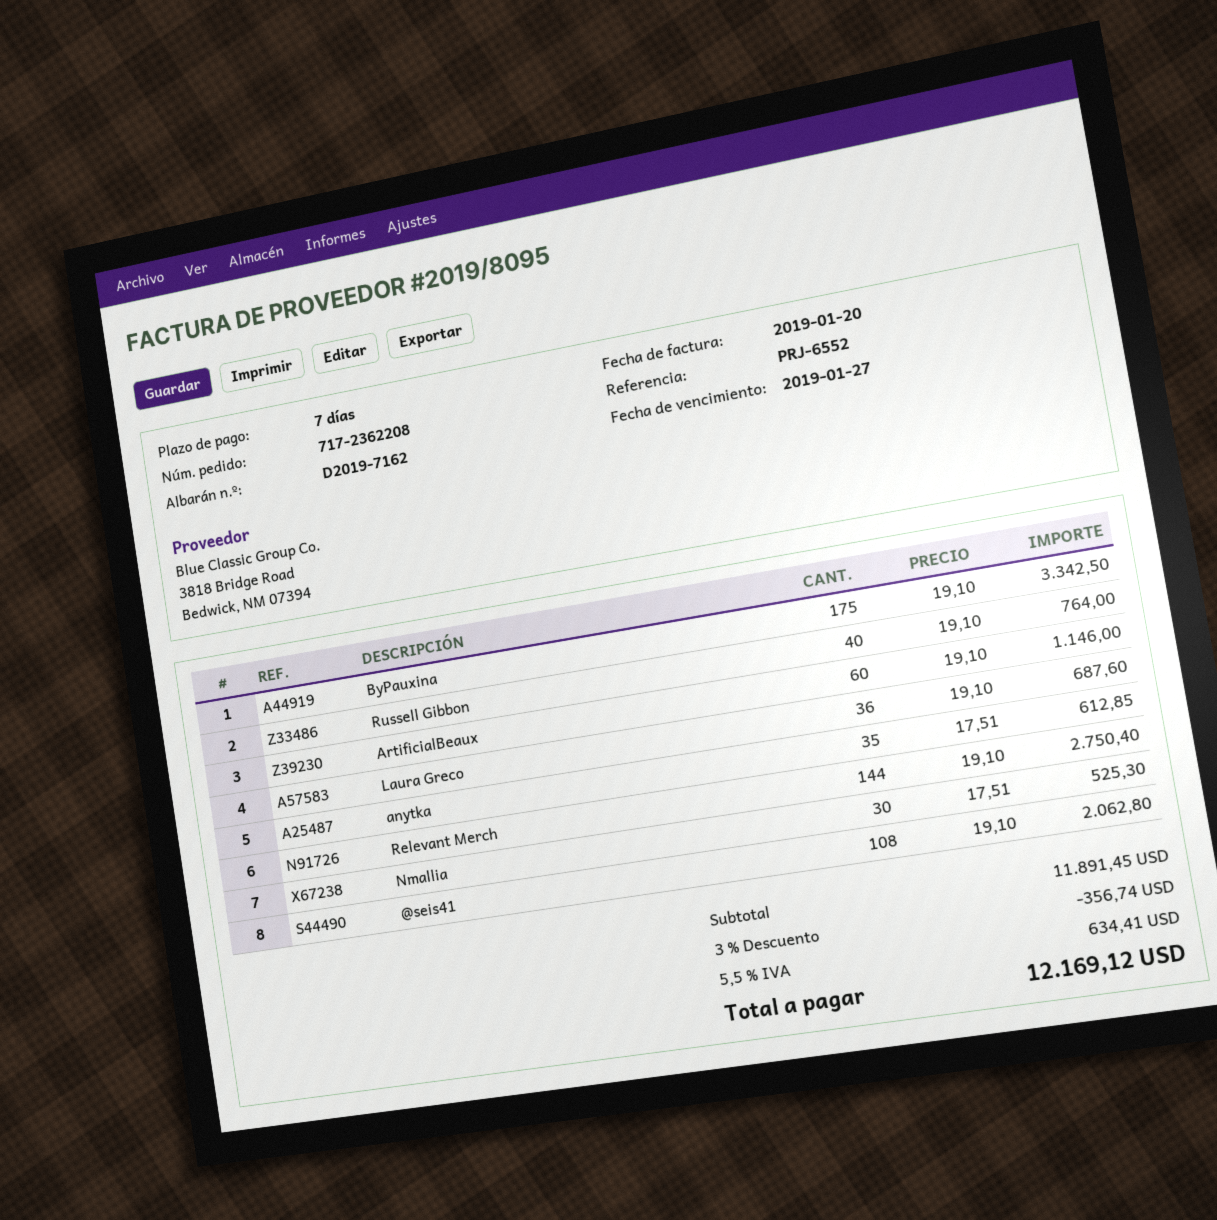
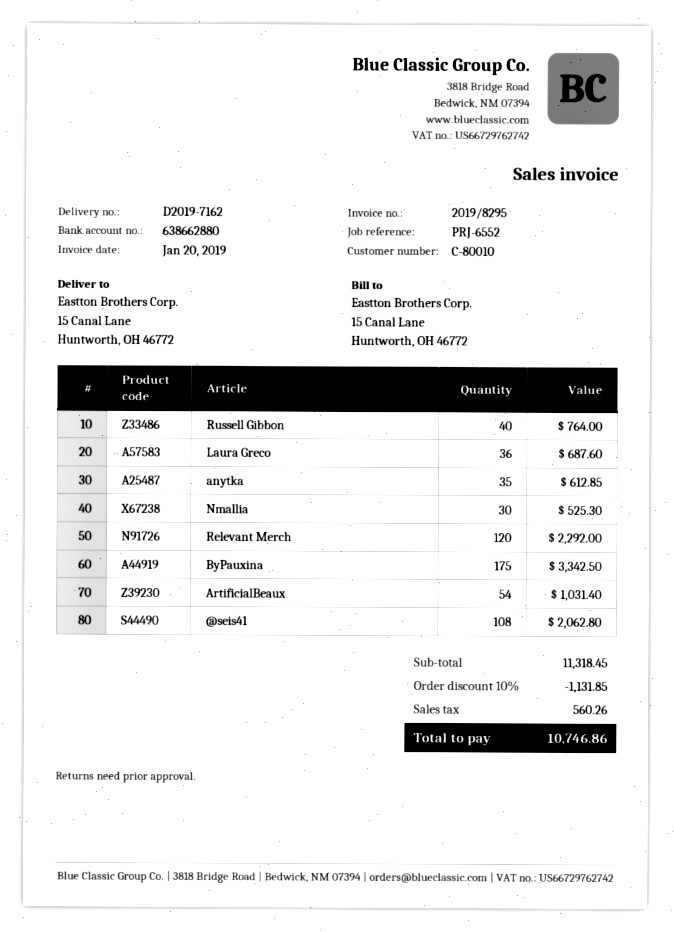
invoice number: 2019/8095 -> 2019/8295
ArtificialBeaux: 60 for 1146.00 -> 54 for 1031.40
Relevant Merch: 144 for 2750.40 -> 120 for 2292.00
subtotal: 11891.45 -> 11318.45
discount: 3% = 356.74 -> 10% = 1131.85
tax: 634.41 -> 560.26
total: 12169.12 -> 10746.86

